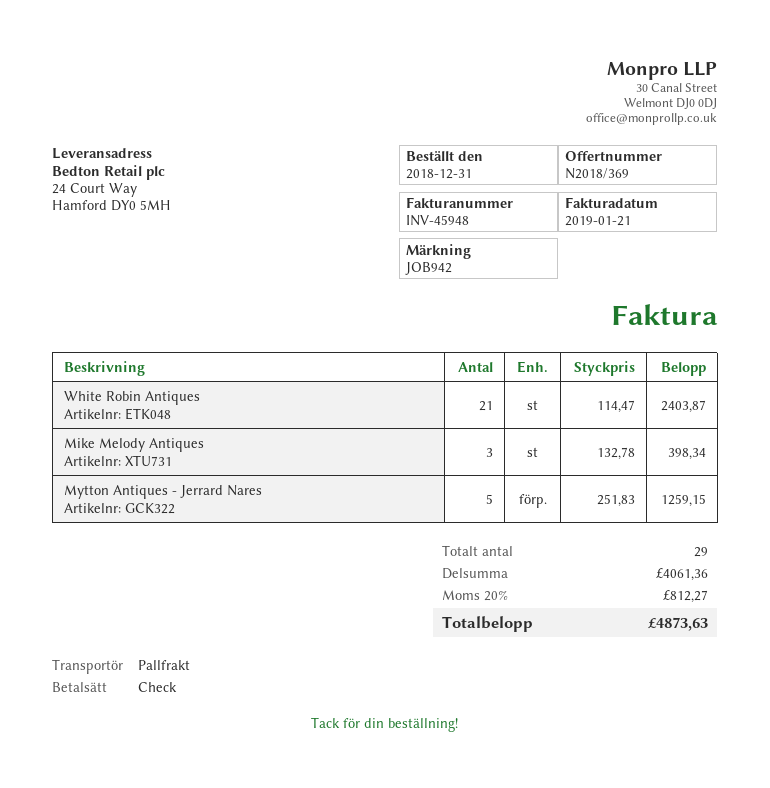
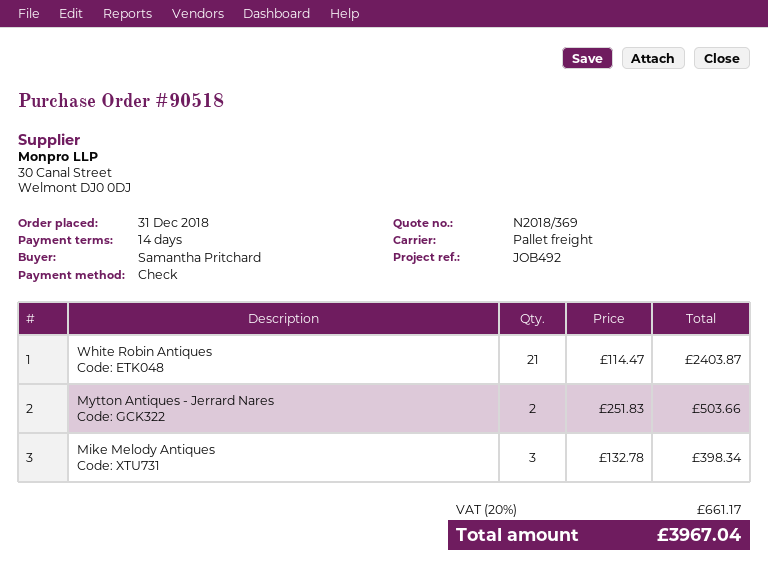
reference: JOB942 -> JOB492
Mytton Antiques - Jerrard Nares: 5 x 251.83 = 1259.15 -> 2 x 251.83 = 503.66
tax: 20% = 812.27 -> 20% = 661.17
total: 4873.63 -> 3967.04

